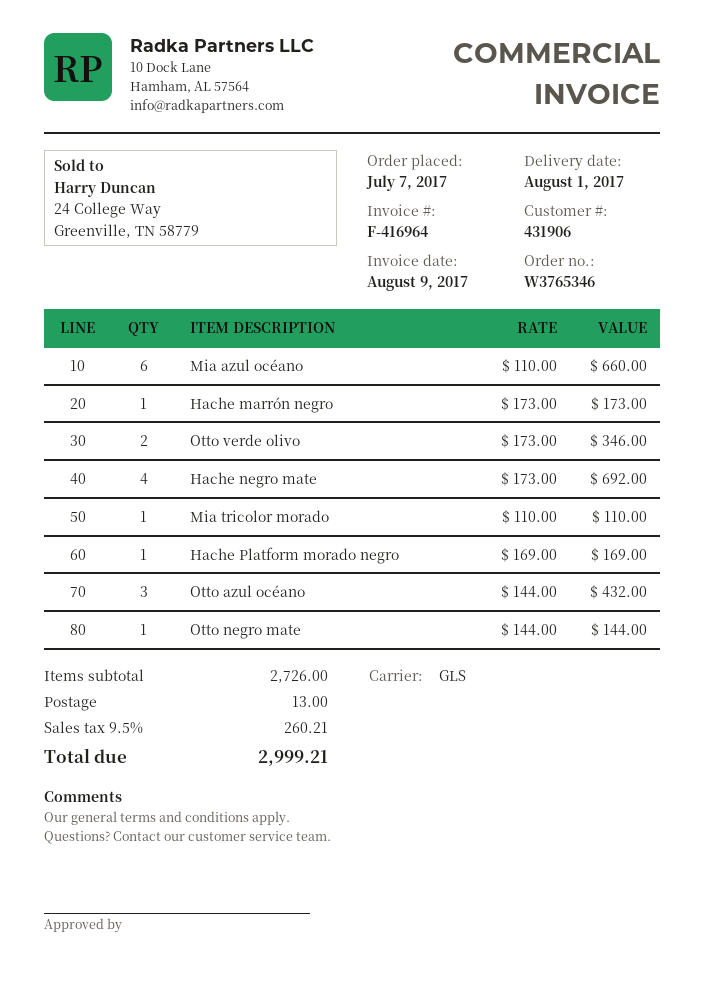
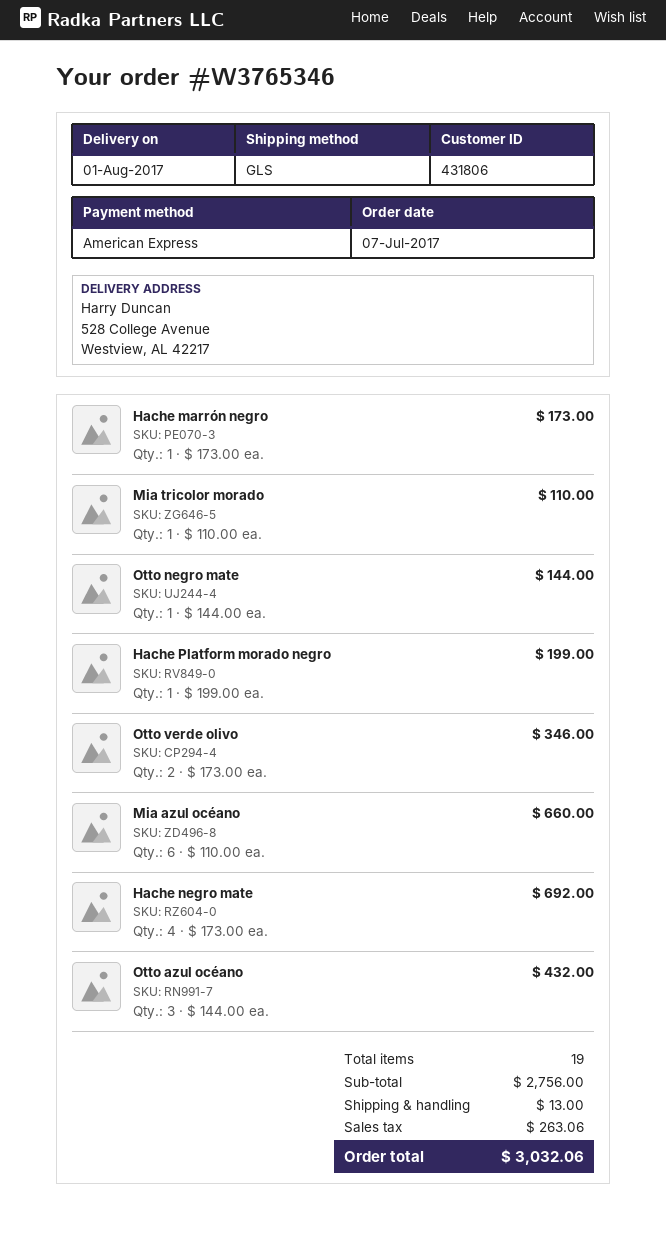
customer number: 431906 -> 431806
Hache Platform morado negro: 1 x 169.00 = 169.00 -> 1 x 199.00 = 199.00
subtotal: 2726.00 -> 2756.00
tax: 260.21 -> 263.06
total: 2999.21 -> 3032.06

